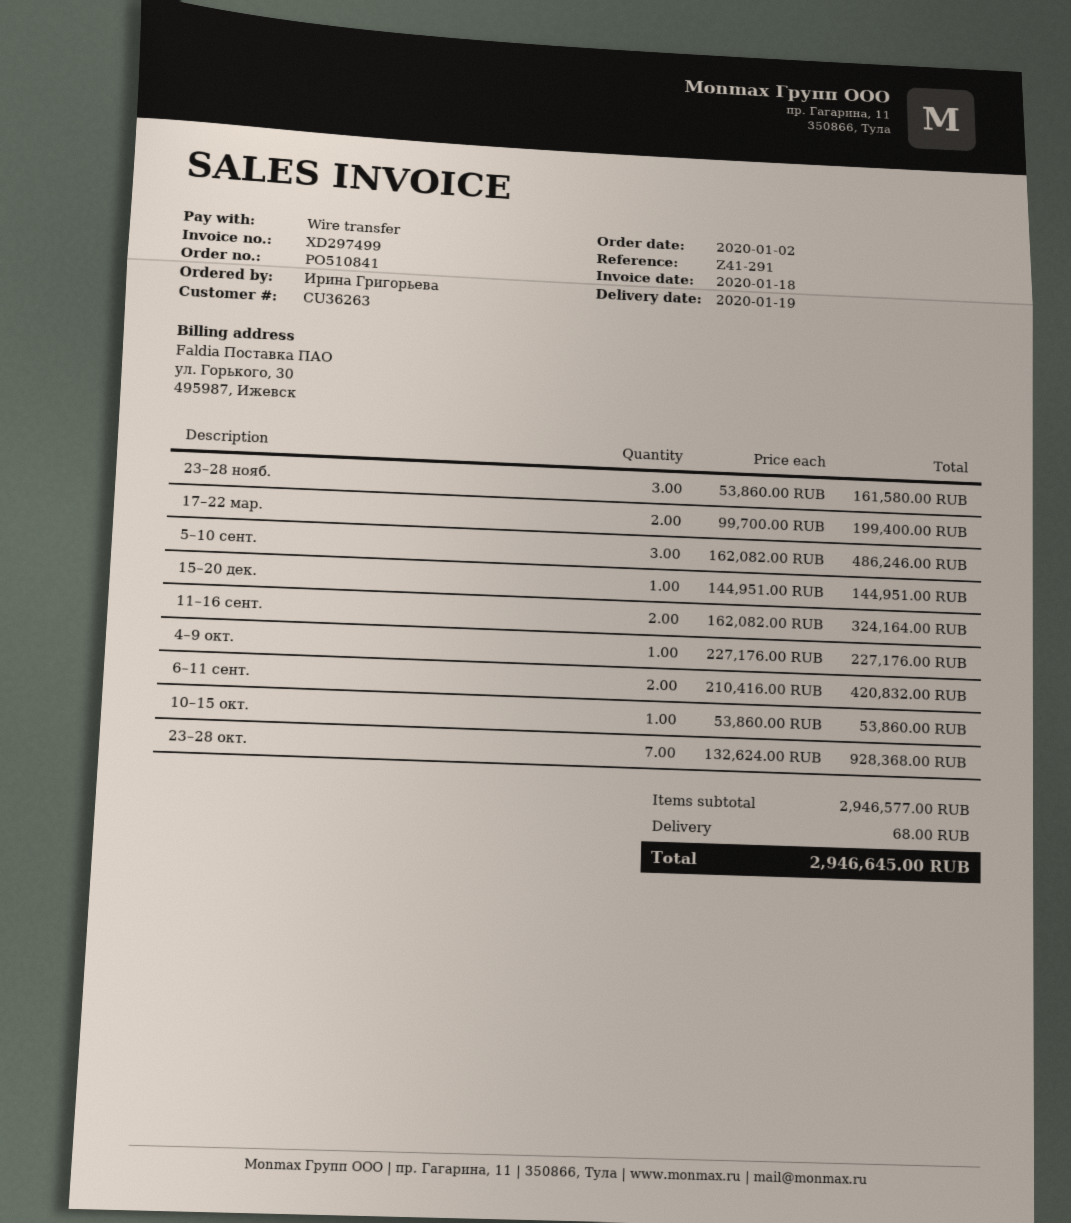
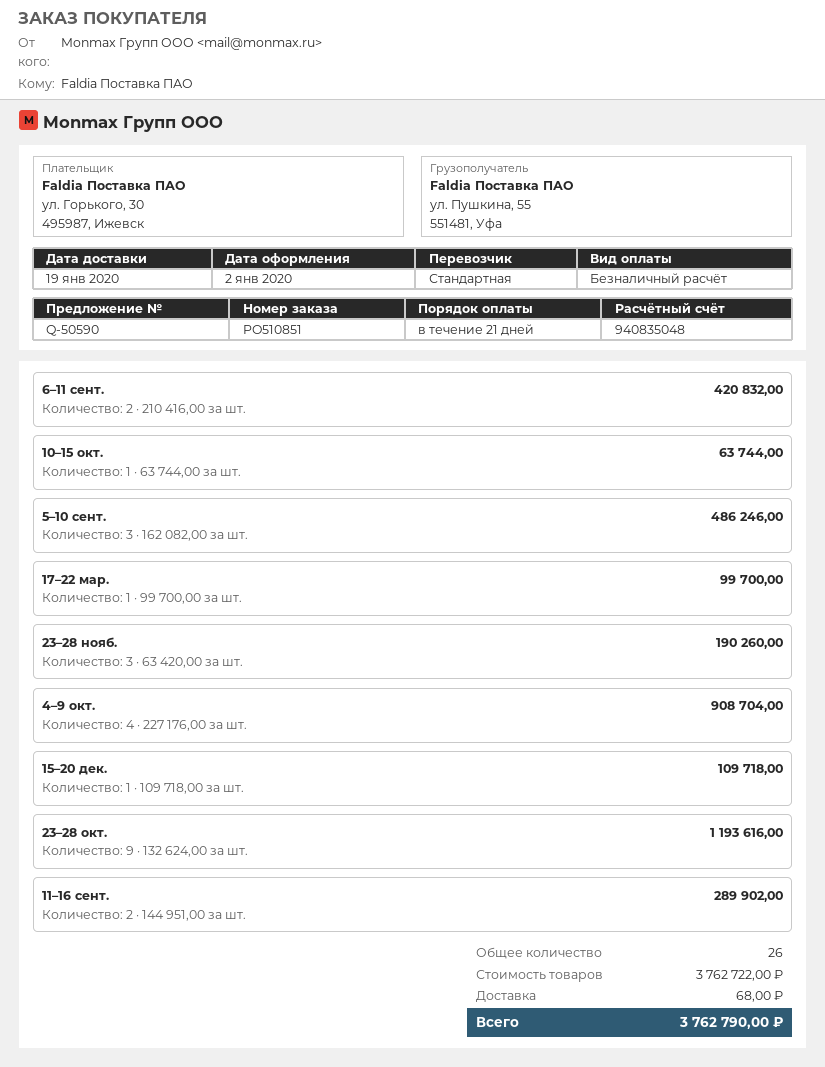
order number: PO510841 -> PO510851
23–28 нояб.: 3 x 53860.00 = 161580.00 -> 3 x 63420.00 = 190260.00
17–22 мар.: 2 x 99700.00 = 199400.00 -> 1 x 99700.00 = 99700.00
15–20 дек.: 1 x 144951.00 = 144951.00 -> 1 x 109718.00 = 109718.00
11–16 сент.: 2 x 162082.00 = 324164.00 -> 2 x 144951.00 = 289902.00
4–9 окт.: 1 x 227176.00 = 227176.00 -> 4 x 227176.00 = 908704.00
10–15 окт.: 1 x 53860.00 = 53860.00 -> 1 x 63744.00 = 63744.00
23–28 окт.: 7 x 132624.00 = 928368.00 -> 9 x 132624.00 = 1193616.00
subtotal: 2946577.00 -> 3762722.00
total: 2946645.00 -> 3762790.00

